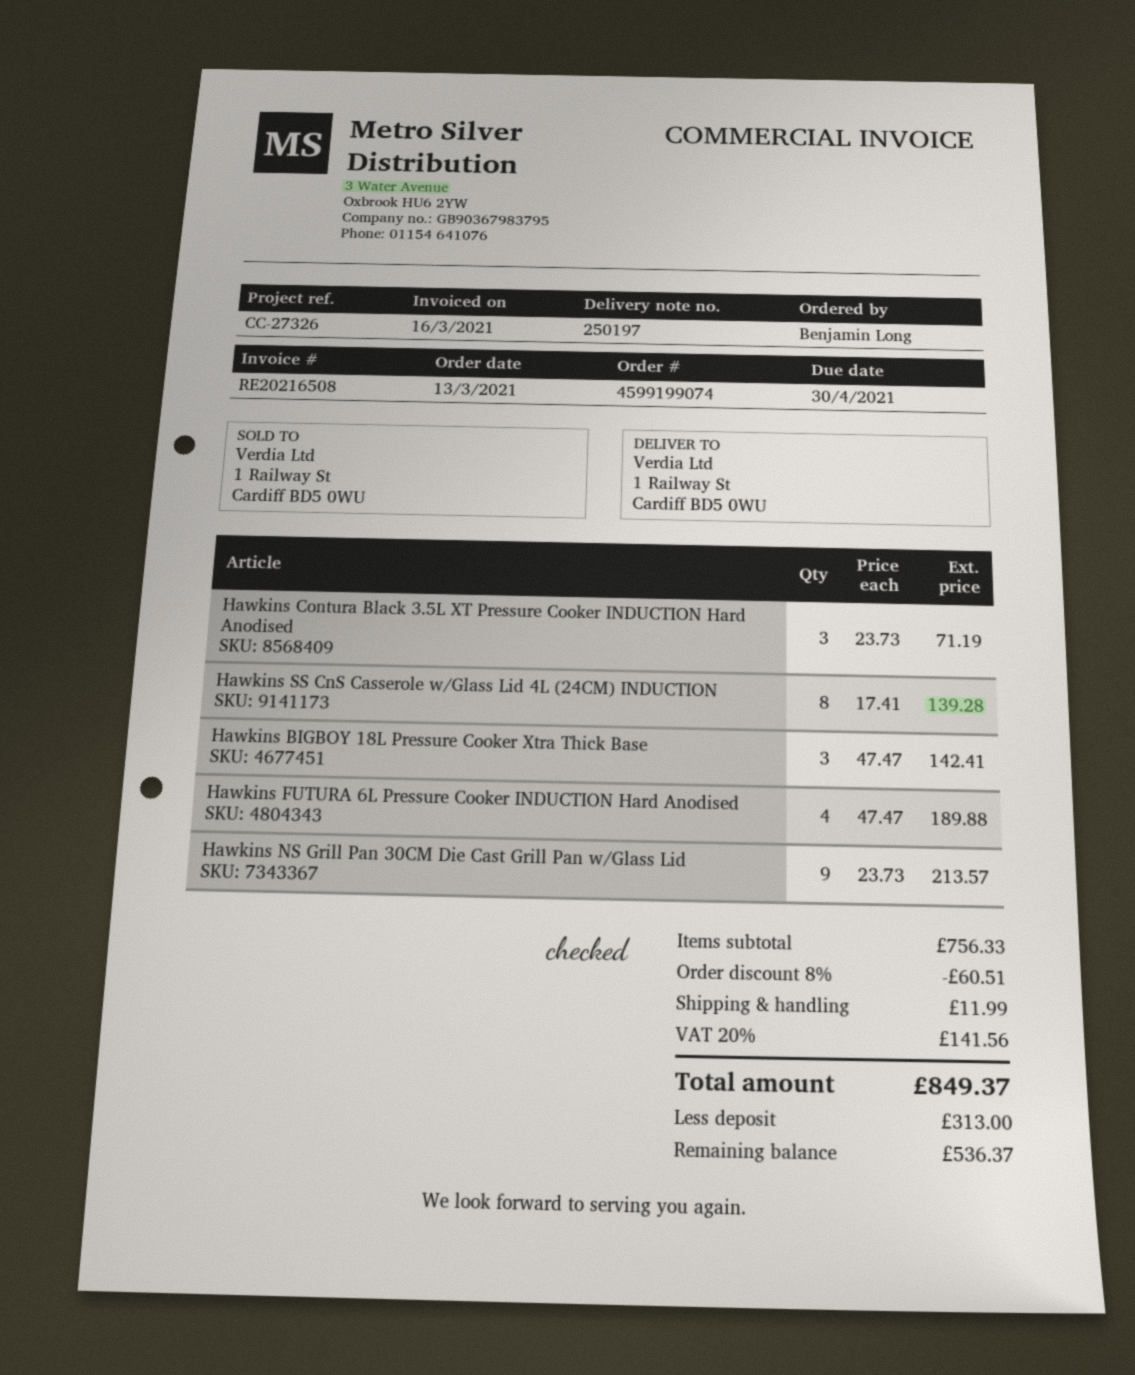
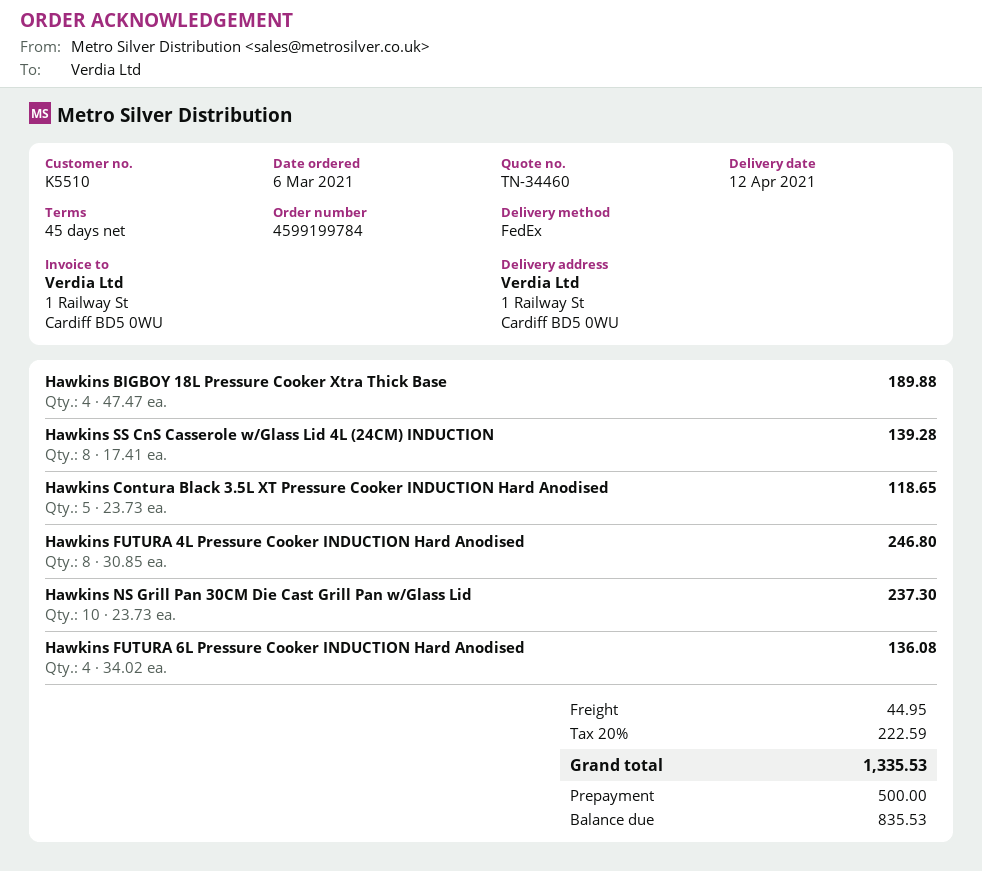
order number: 4599199074 -> 4599199784
order date: 2021-03-13 -> 2021-03-06
Hawkins Contura Black 3.5L XT Pressure Cooker INDUCTION Hard Anodised: 3 x 23.73 = 71.19 -> 5 x 23.73 = 118.65
Hawkins BIGBOY 18L Pressure Cooker Xtra Thick Base: 3 x 47.47 = 142.41 -> 4 x 47.47 = 189.88
Hawkins FUTURA 6L Pressure Cooker INDUCTION Hard Anodised: 4 x 47.47 = 189.88 -> 4 x 34.02 = 136.08
Hawkins NS Grill Pan 30CM Die Cast Grill Pan w/Glass Lid: 9 x 23.73 = 213.57 -> 10 x 23.73 = 237.30
Hawkins FUTURA 4L Pressure Cooker INDUCTION Hard Anodised: none -> 8 x 30.85 = 246.80
discount: 8% = 60.51 -> none
shipping: 11.99 -> 44.95
tax: 20% = 141.56 -> 20% = 222.59
total: 849.37 -> 1335.53
deposit: 313.00 -> 500.00
balance: 536.37 -> 835.53

